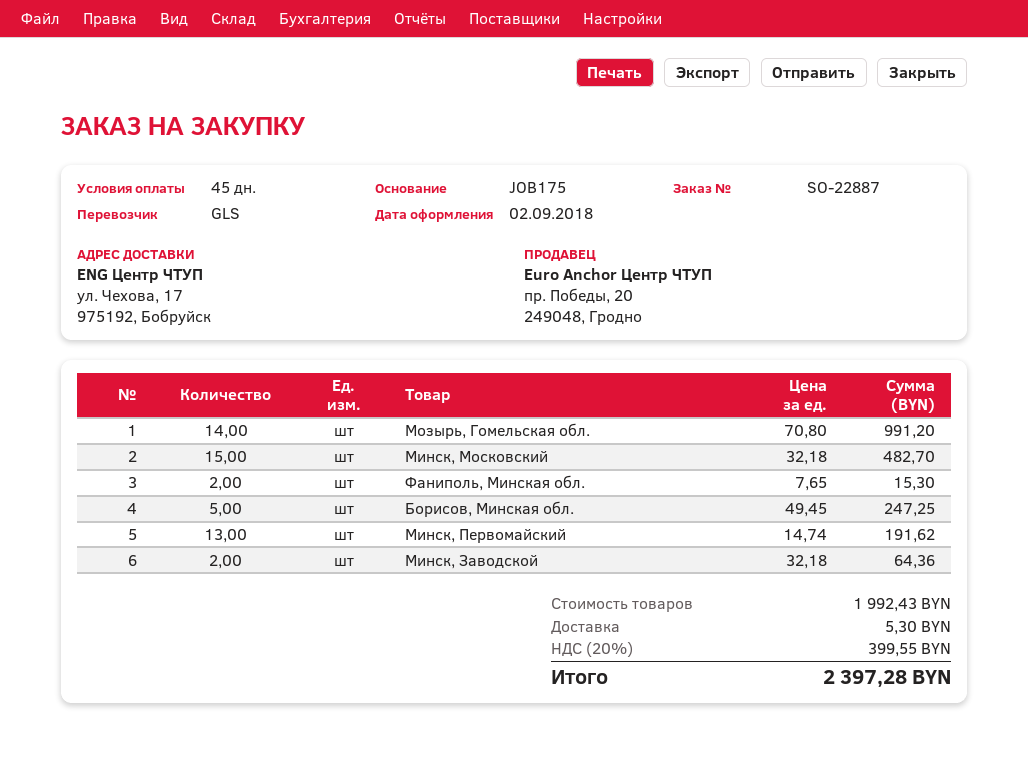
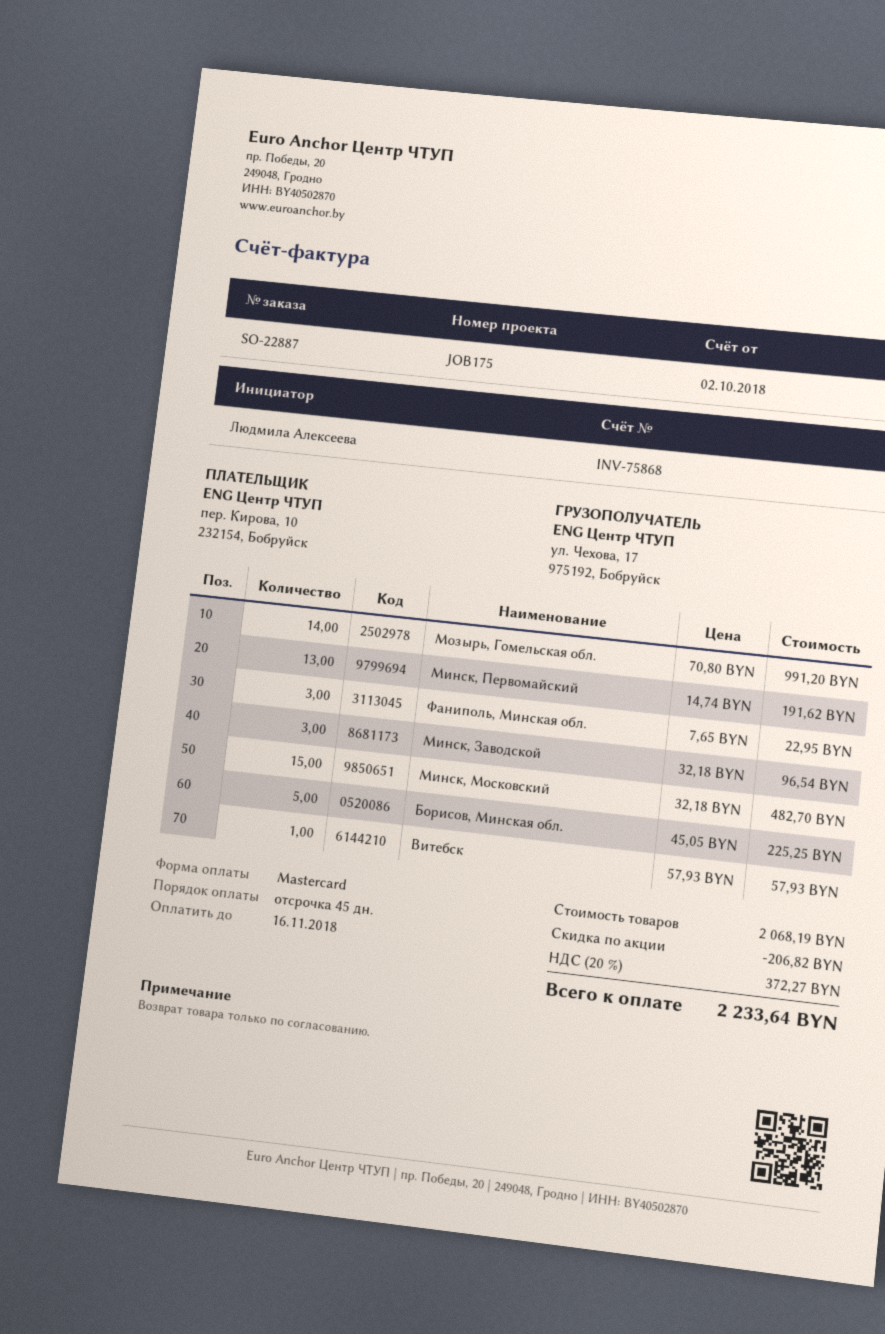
Фаниполь, Минская обл.: 2 x 7.65 = 15.30 -> 3 x 7.65 = 22.95
Борисов, Минская обл.: 5 x 49.45 = 247.25 -> 5 x 45.05 = 225.25
Минск, Заводской: 2 x 32.18 = 64.36 -> 3 x 32.18 = 96.54
Витебск: none -> 1 x 57.93 = 57.93
subtotal: 1992.43 -> 2068.19
discount: none -> 206.82
shipping: 5.30 -> none
tax: 20% = 399.55 -> 20% = 372.27
total: 2397.28 -> 2233.64

